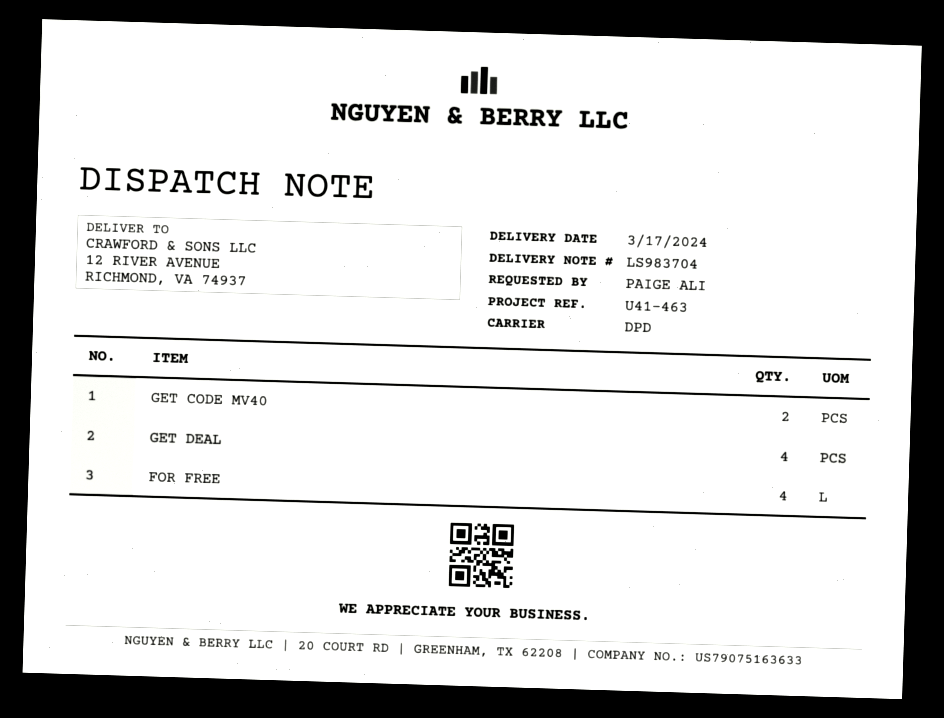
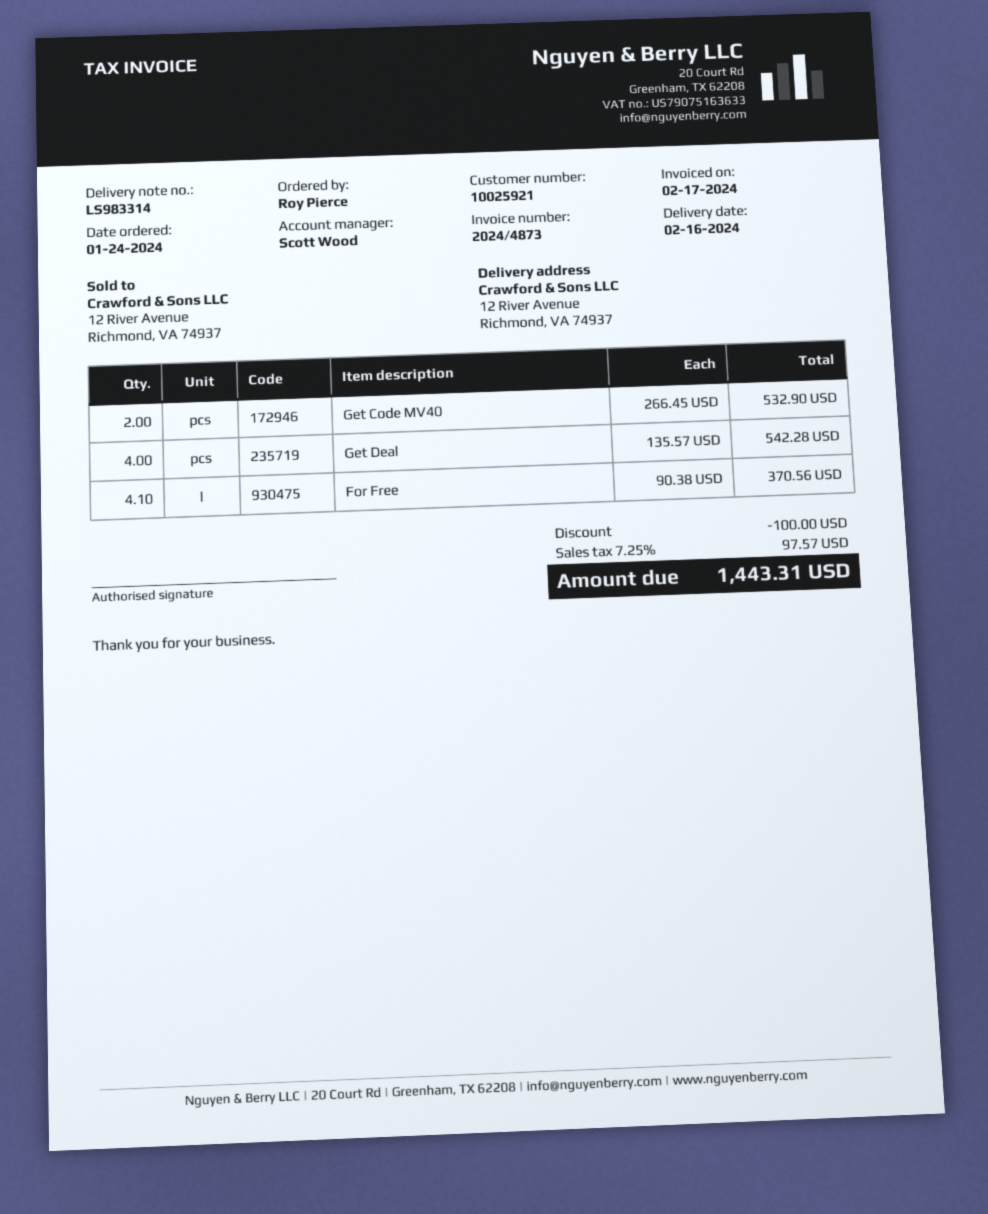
delivery note number: LS983704 -> LS983314
delivery date: 2024-03-17 -> 2024-02-16
ordered by: PAIGE ALI -> Roy Pierce
FOR FREE: 4 -> 4.1

